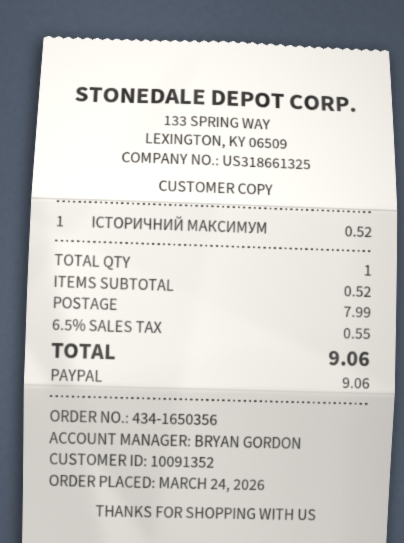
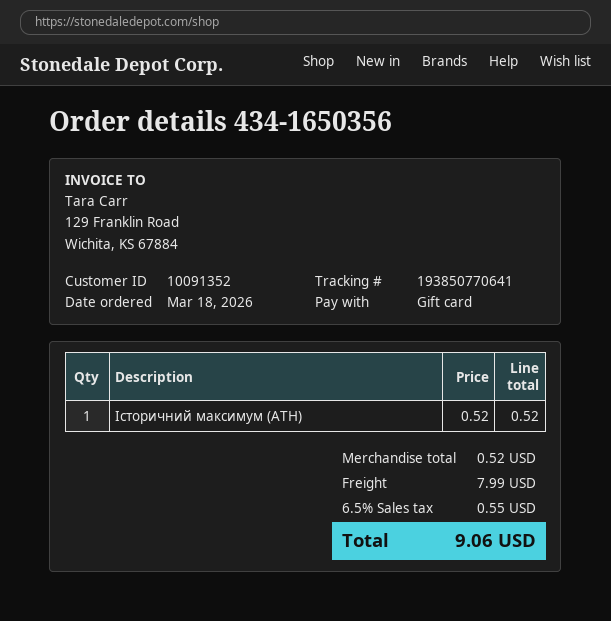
order date: 2026-03-24 -> 2026-03-18
payment method: PayPal -> gift card

